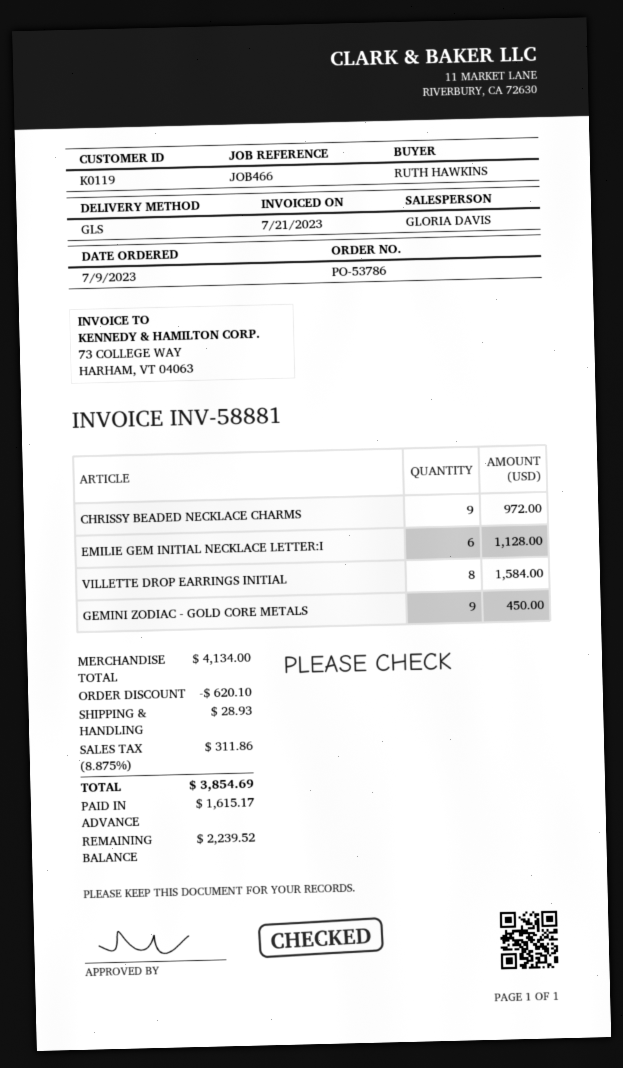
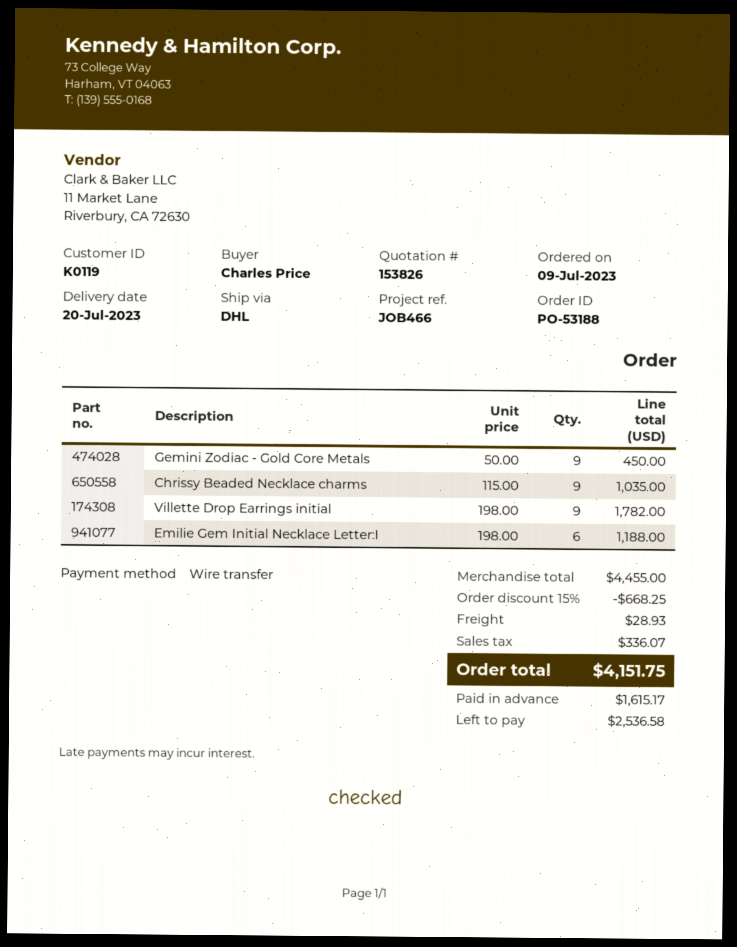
order number: PO-53786 -> PO-53188
ordered by: RUTH HAWKINS -> Charles Price
shipping method: GLS -> DHL
CHRISSY BEADED NECKLACE CHARMS: 9 for 972.00 -> 9 for 1035.00
EMILIE GEM INITIAL NECKLACE LETTER:I: 6 for 1128.00 -> 6 for 1188.00
VILLETTE DROP EARRINGS INITIAL: 8 for 1584.00 -> 9 for 1782.00
subtotal: 4134.00 -> 4455.00
discount: 620.10 -> 668.25
tax: 311.86 -> 336.07
total: 3854.69 -> 4151.75
balance: 2239.52 -> 2536.58

